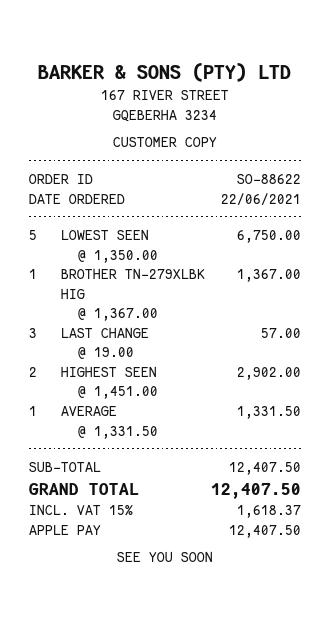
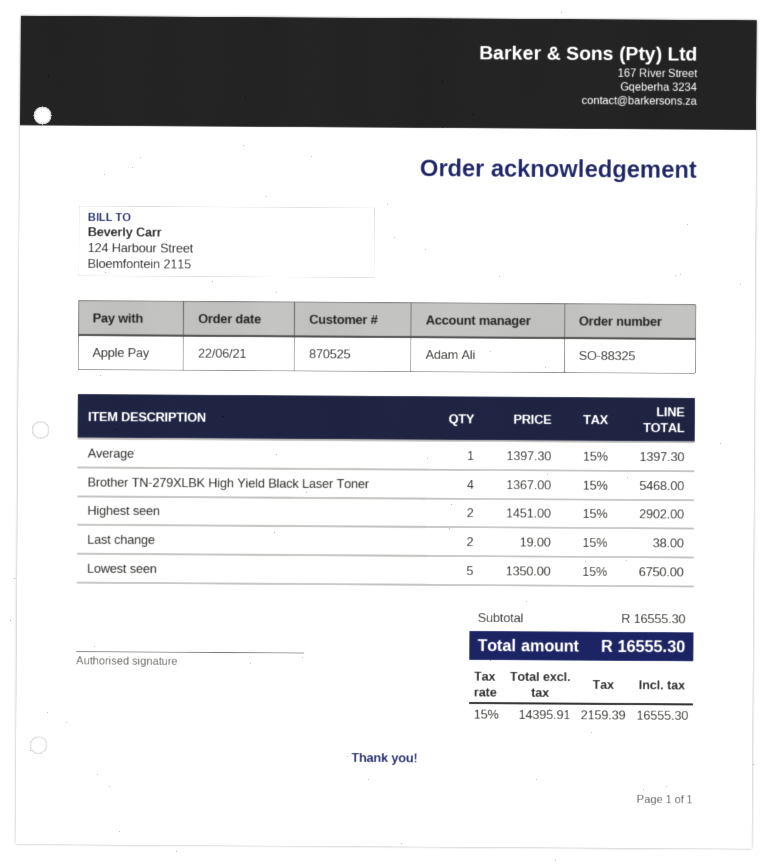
order number: SO-88622 -> SO-88325
BROTHER TN-279XLBK HIG: 1 x 1367.00 = 1367.00 -> 4 x 1367.00 = 5468.00
LAST CHANGE: 3 x 19.00 = 57.00 -> 2 x 19.00 = 38.00
AVERAGE: 1 x 1331.50 = 1331.50 -> 1 x 1397.30 = 1397.30
subtotal: 12407.50 -> 16555.30
tax: 15% = 1618.37 -> 15% = 2159.39
total: 12407.50 -> 16555.30

